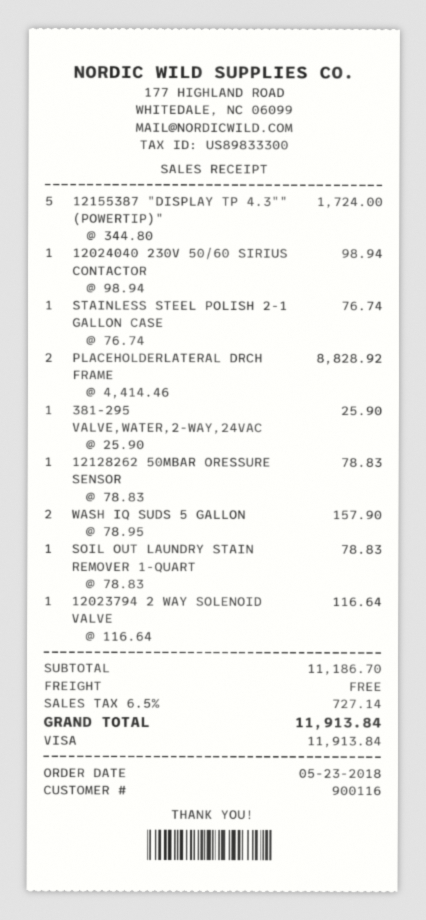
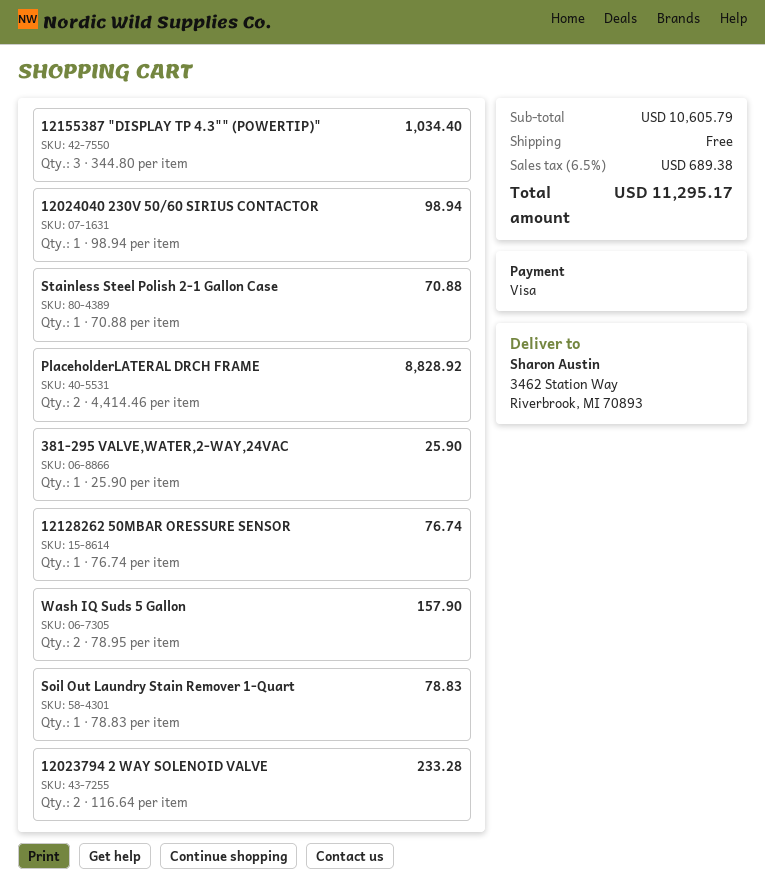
12155387 "DISPLAY TP 4.3"" (POWERTIP)": 5 x 344.80 = 1724.00 -> 3 x 344.80 = 1034.40
STAINLESS STEEL POLISH 2-1 GALLON CASE: 1 x 76.74 = 76.74 -> 1 x 70.88 = 70.88
12128262 50MBAR ORESSURE SENSOR: 1 x 78.83 = 78.83 -> 1 x 76.74 = 76.74
12023794 2 WAY SOLENOID VALVE: 1 x 116.64 = 116.64 -> 2 x 116.64 = 233.28
subtotal: 11186.70 -> 10605.79
tax: 6.5% = 727.14 -> 6.5% = 689.38
total: 11913.84 -> 11295.17

